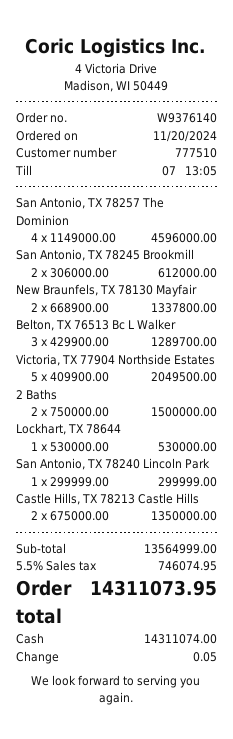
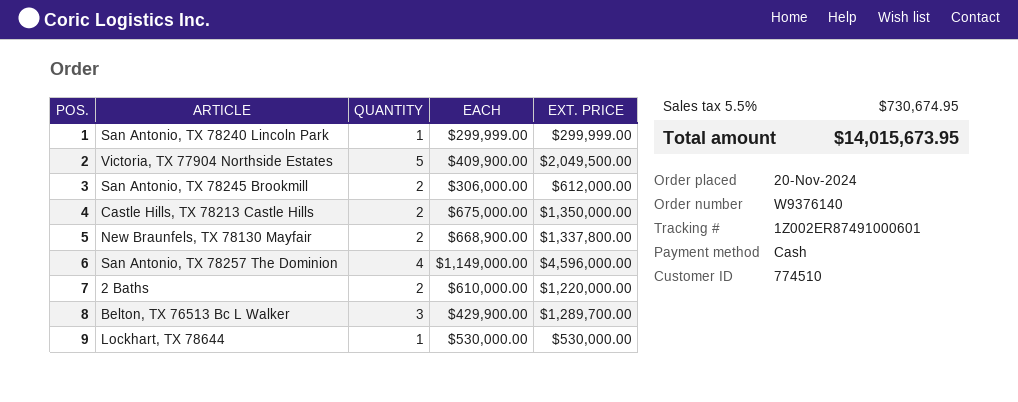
customer number: 777510 -> 774510
2 Baths: 2 x 750000.00 = 1500000.00 -> 2 x 610000.00 = 1220000.00
tax: 5.5% = 746074.95 -> 5.5% = 730674.95
total: 14311073.95 -> 14015673.95

